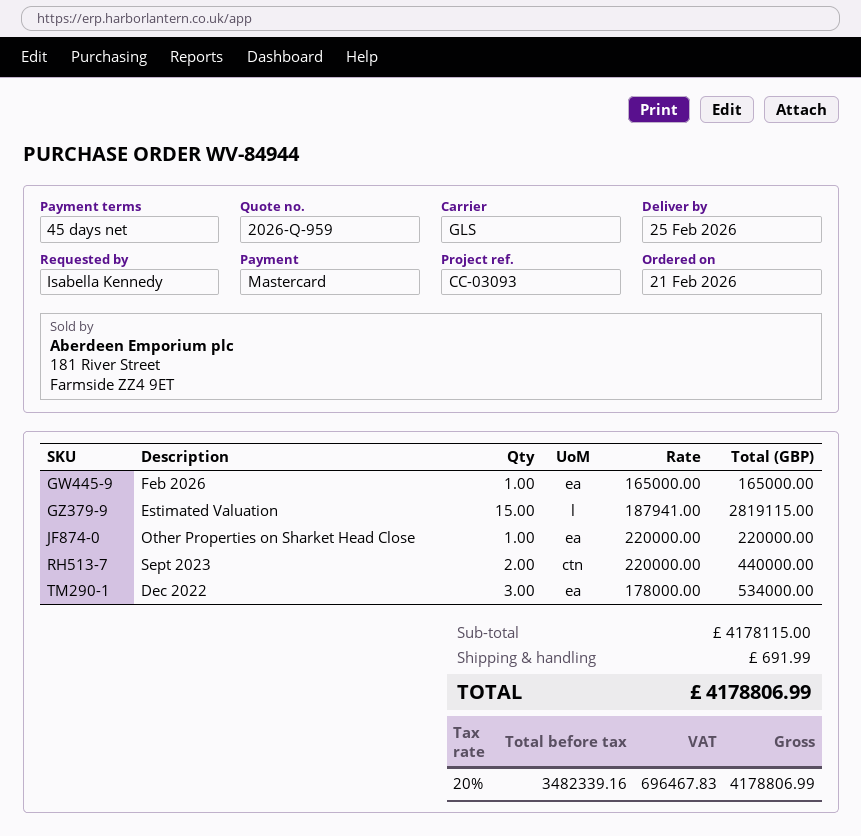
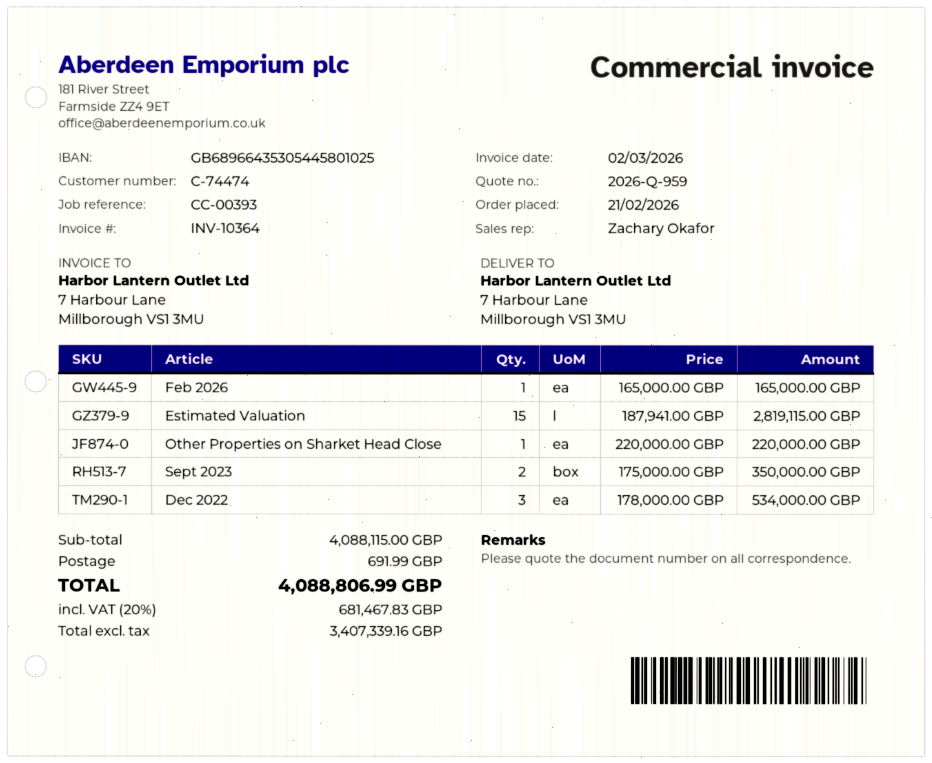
reference: CC-03093 -> CC-00393
Sept 2023: 2 x 220000.00 = 440000.00 -> 2 x 175000.00 = 350000.00
subtotal: 4178115.00 -> 4088115.00
net: 3482339.16 -> 3407339.16
tax: 20% = 696467.83 -> 20% = 681467.83
total: 4178806.99 -> 4088806.99

